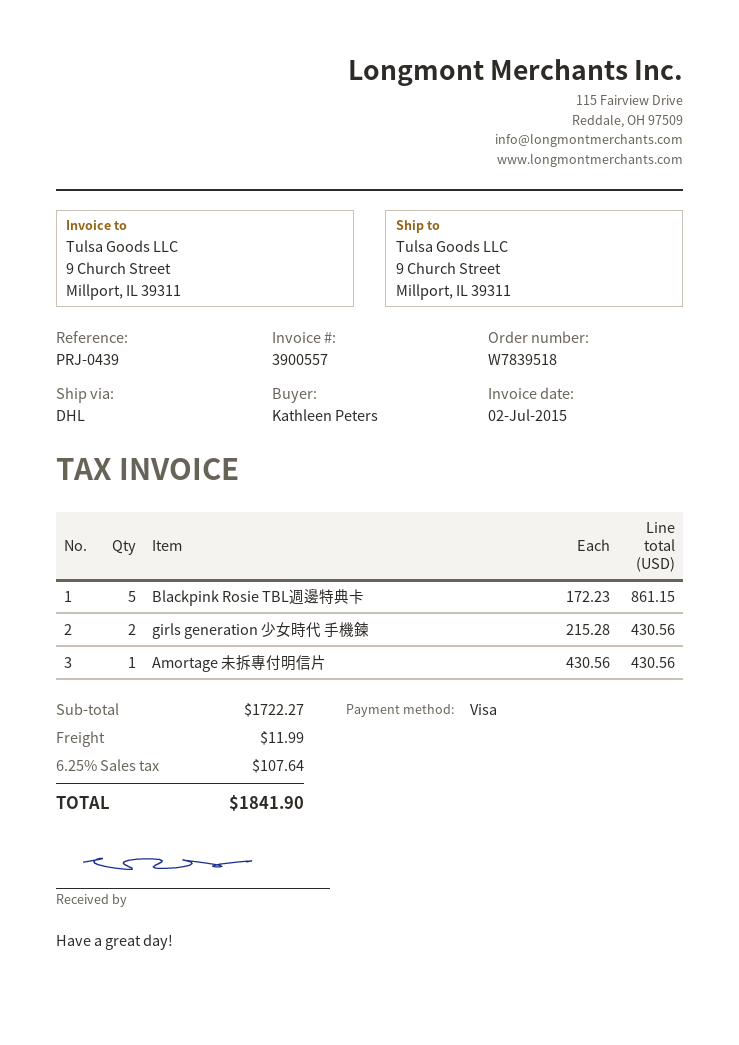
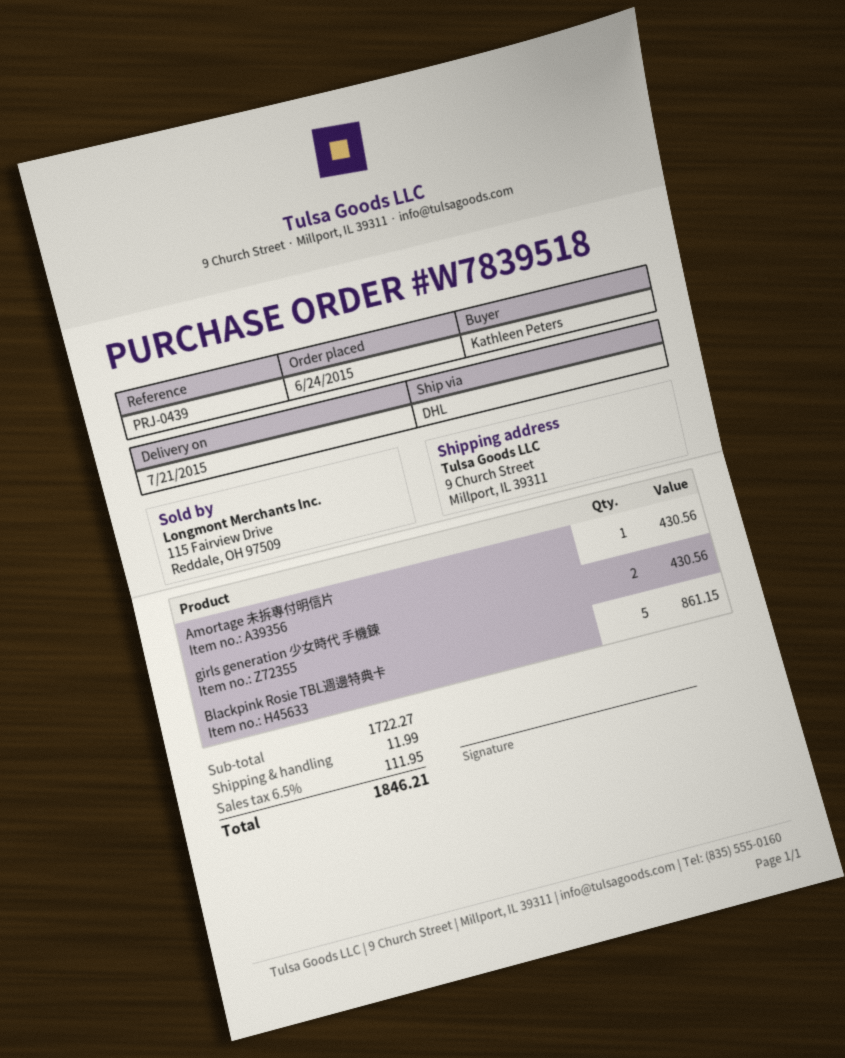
tax: 6.25% = 107.64 -> 6.5% = 111.95
total: 1841.90 -> 1846.21

